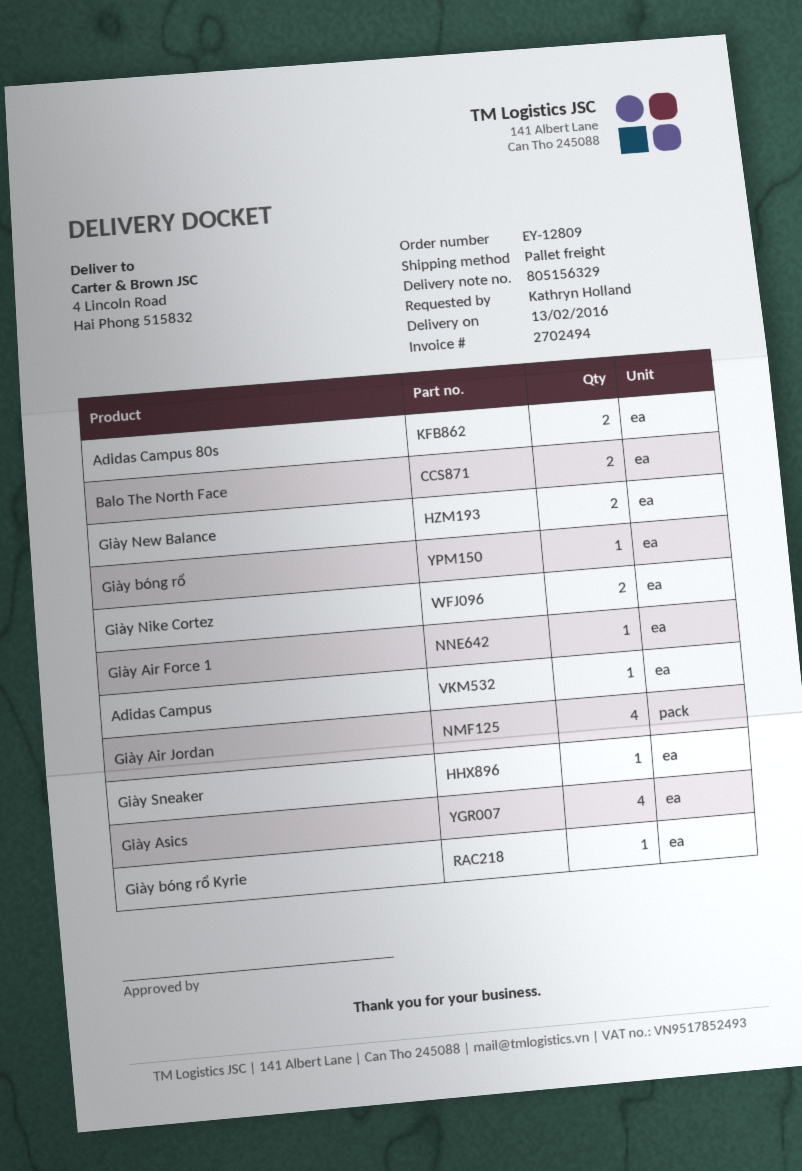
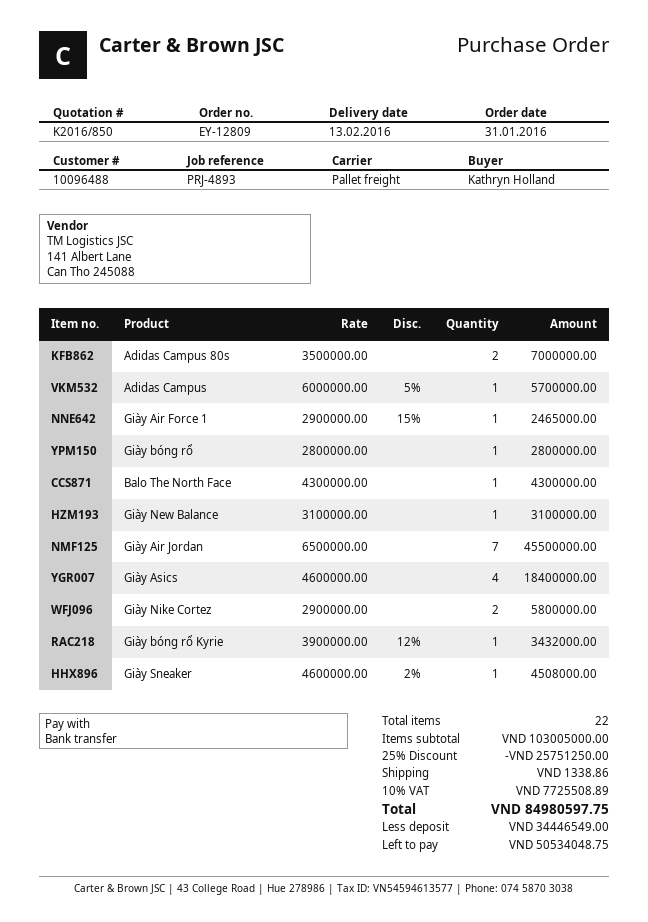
Balo The North Face: 2 -> 1
Giày New Balance: 2 -> 1
Giày Air Jordan: 4 -> 7

